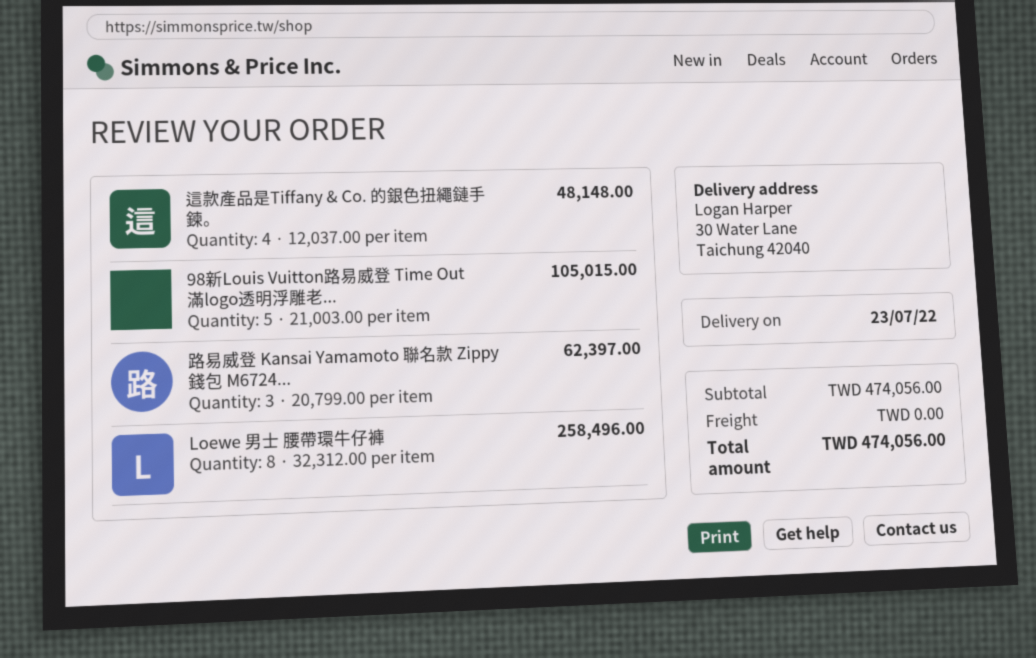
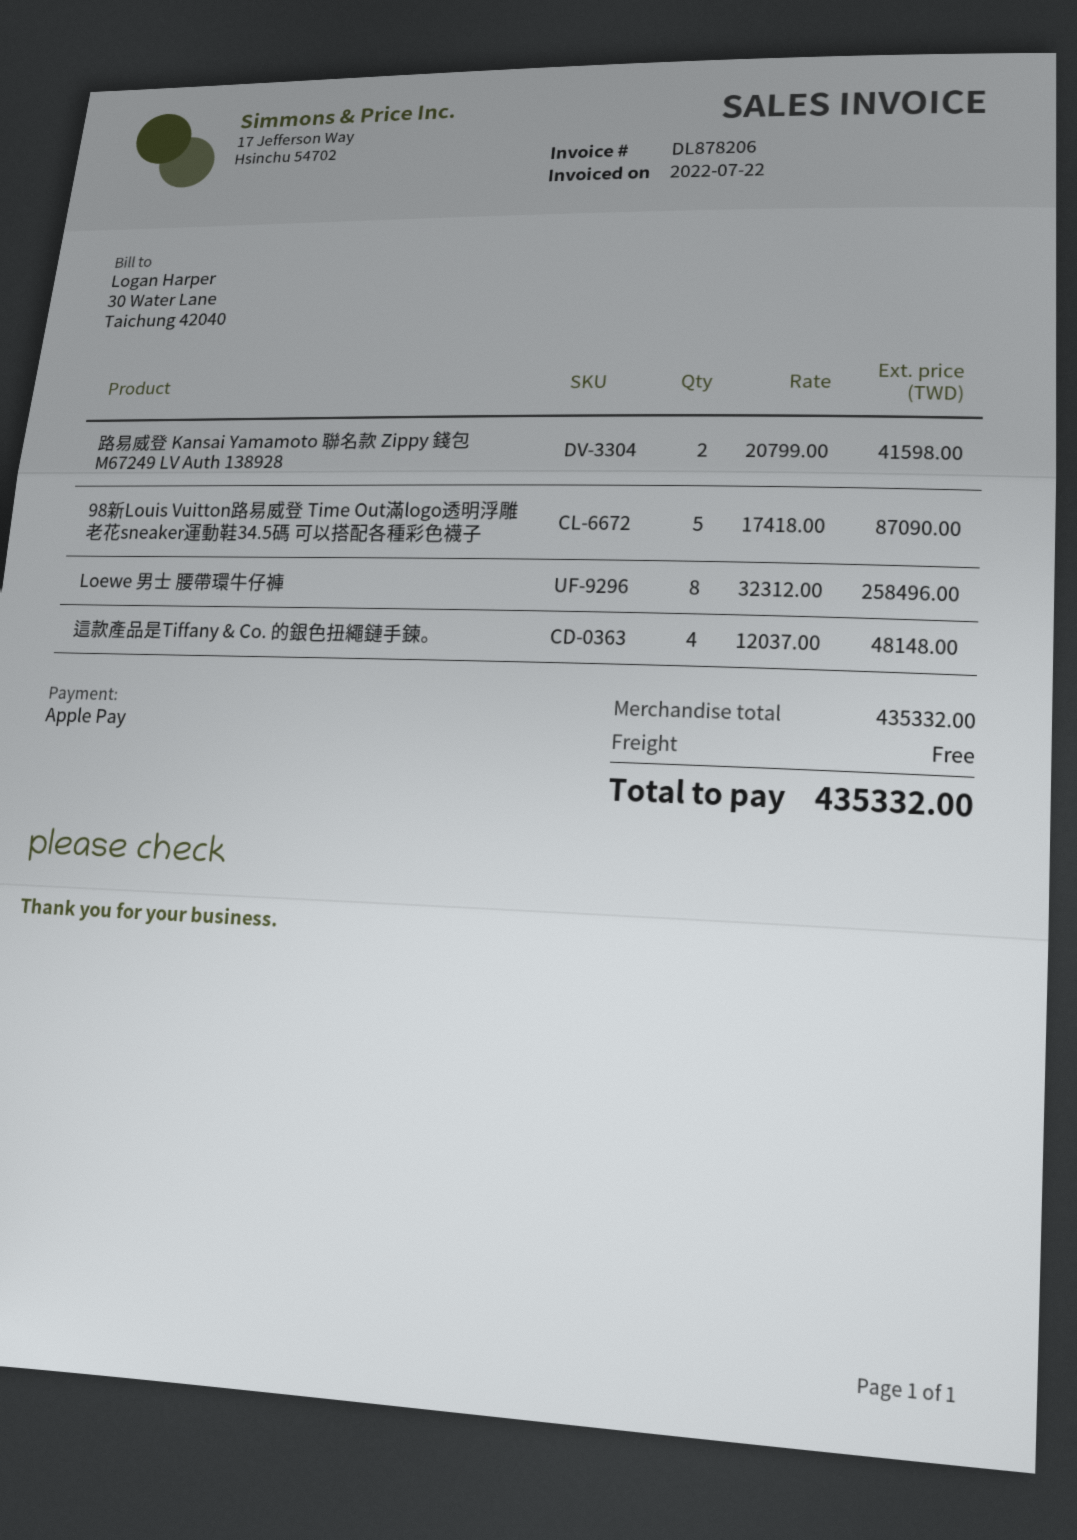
98新Louis Vuitton路易威登 Time Out滿logo透明浮雕老...: 5 x 21003.00 = 105015.00 -> 5 x 17418.00 = 87090.00
路易威登 Kansai Yamamoto 聯名款 Zippy 錢包 M6724...: 3 x 20799.00 = 62397.00 -> 2 x 20799.00 = 41598.00
subtotal: 474056.00 -> 435332.00
total: 474056.00 -> 435332.00

